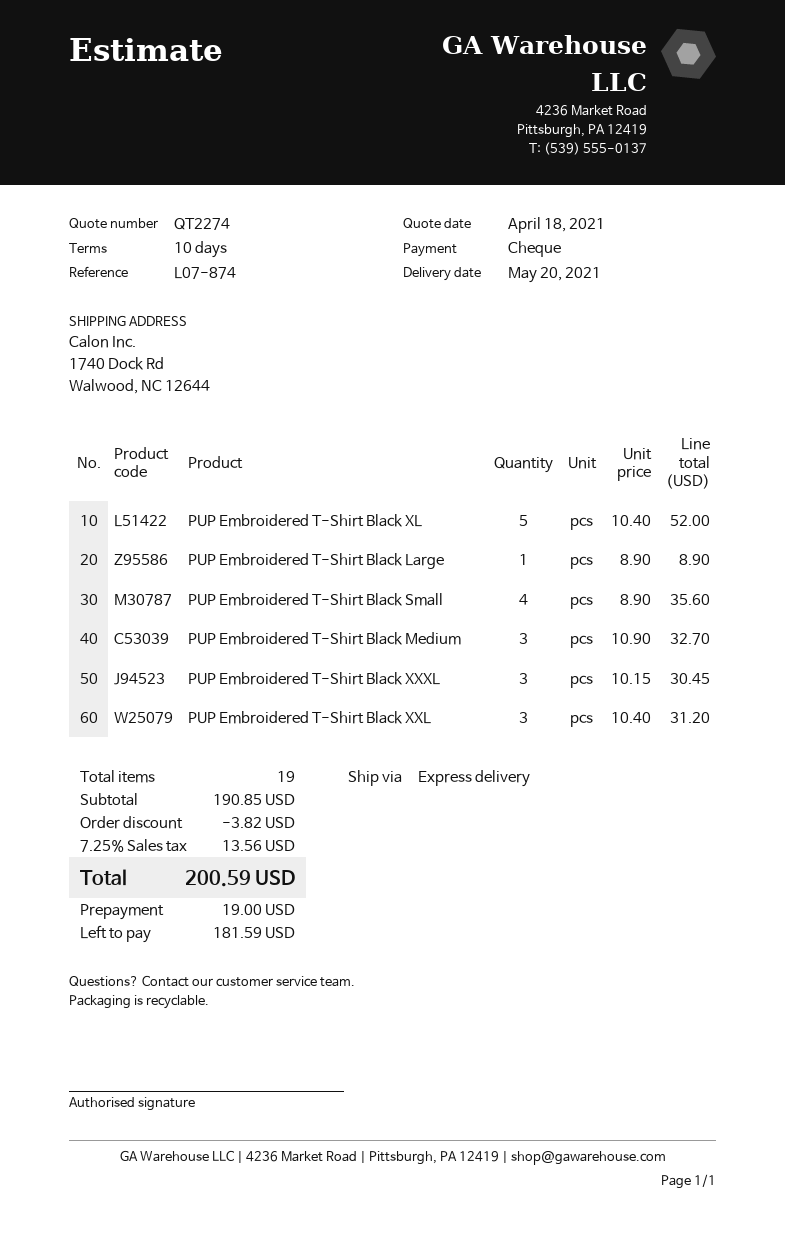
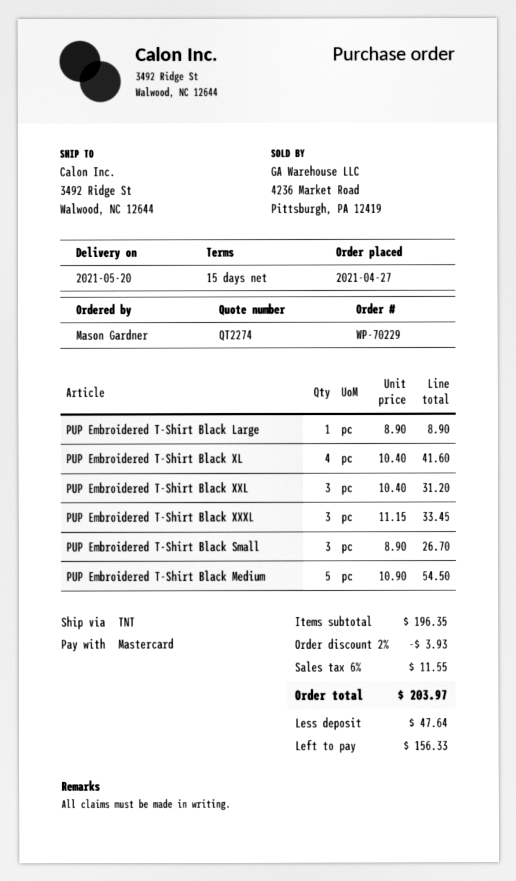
payment terms: 10 days -> 15 days
payment method: cheque -> Mastercard
shipping method: express -> TNT
ship to: 1740 Dock Rd, Walwood, NC 12644 -> 3492 Ridge St, Walwood, NC 12644
PUP Embroidered T-Shirt Black XL: 5 x 10.40 = 52.00 -> 4 x 10.40 = 41.60
PUP Embroidered T-Shirt Black Small: 4 x 8.90 = 35.60 -> 3 x 8.90 = 26.70
PUP Embroidered T-Shirt Black Medium: 3 x 10.90 = 32.70 -> 5 x 10.90 = 54.50
PUP Embroidered T-Shirt Black XXXL: 3 x 10.15 = 30.45 -> 3 x 11.15 = 33.45
subtotal: 190.85 -> 196.35
discount: 3.82 -> 3.93
tax: 7.25% = 13.56 -> 6% = 11.55
total: 200.59 -> 203.97
deposit: 19.00 -> 47.64
balance: 181.59 -> 156.33

